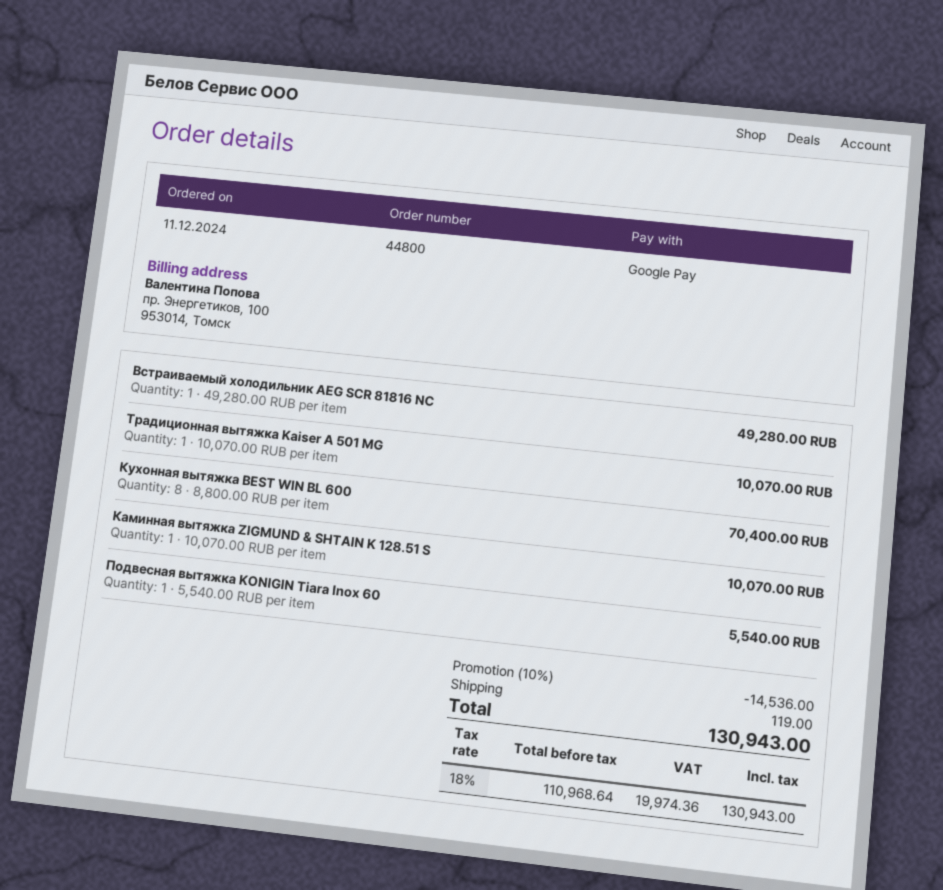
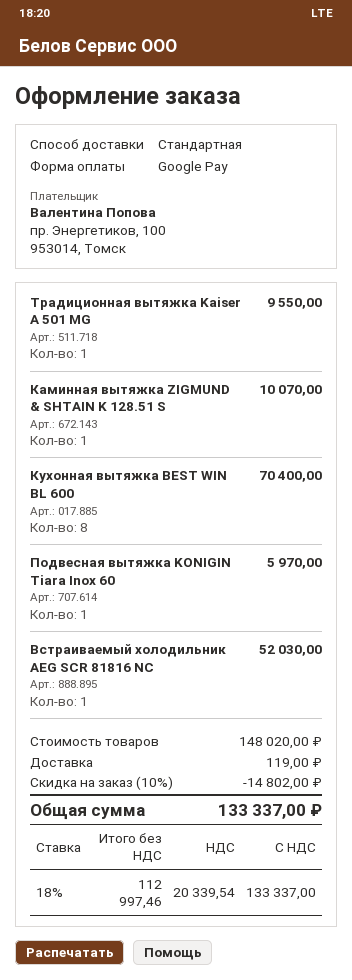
Встраиваемый холодильник AEG SCR 81816 NC: 1 for 49280.00 -> 1 for 52030.00
Традиционная вытяжка Kaiser A 501 MG: 1 for 10070.00 -> 1 for 9550.00
Подвесная вытяжка KONIGIN Tiara Inox 60: 1 for 5540.00 -> 1 for 5970.00
discount: 10% = 14536.00 -> 10% = 14802.00
net: 110968.64 -> 112997.46
tax: 18% = 19974.36 -> 18% = 20339.54
total: 130943.00 -> 133337.00

